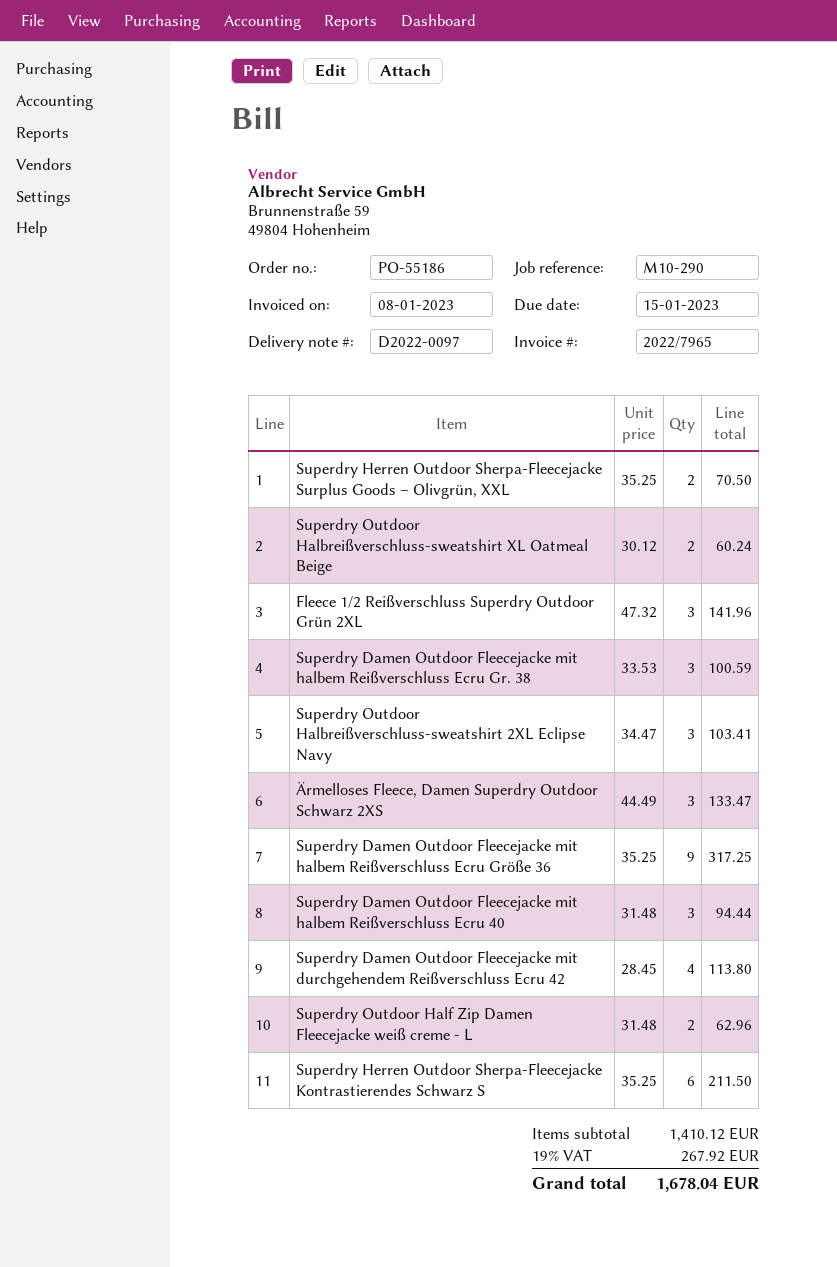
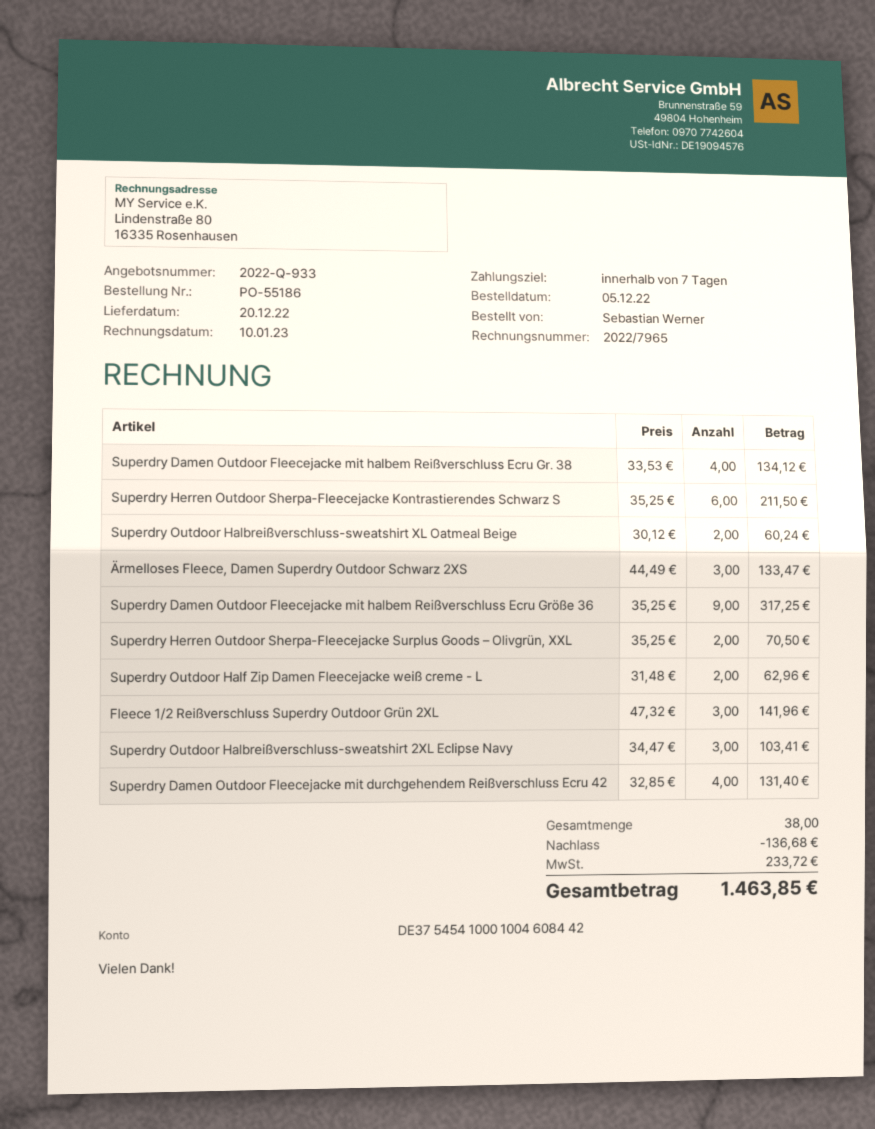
invoice date: 2023-01-08 -> 2023-01-10
Superdry Damen Outdoor Fleecejacke mit halbem Reißverschluss Ecru Gr. 38: 3 x 33.53 = 100.59 -> 4 x 33.53 = 134.12
Superdry Damen Outdoor Fleecejacke mit halbem Reißverschluss Ecru 40: 3 x 31.48 = 94.44 -> none
Superdry Damen Outdoor Fleecejacke mit durchgehendem Reißverschluss Ecru 42: 4 x 28.45 = 113.80 -> 4 x 32.85 = 131.40
discount: none -> 136.68
tax: 267.92 -> 233.72
total: 1678.04 -> 1463.85

